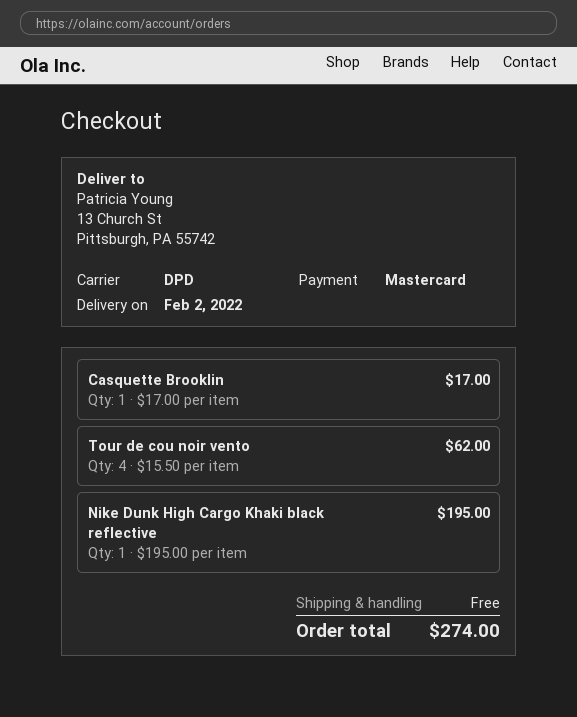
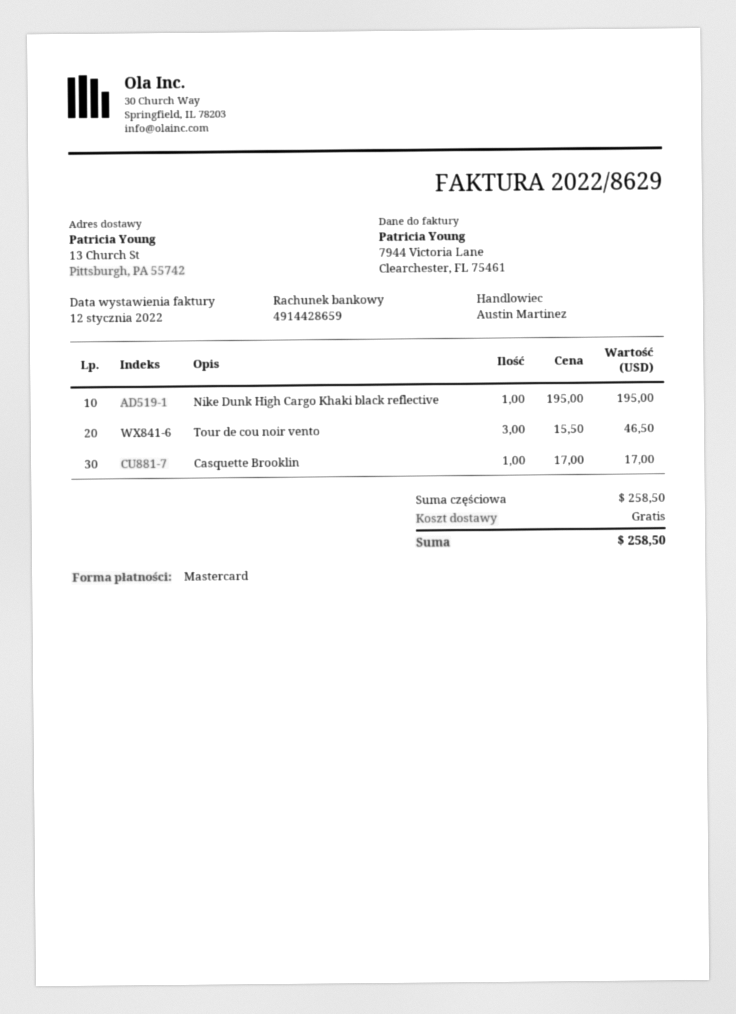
Tour de cou noir vento: 4 x 15.50 = 62.00 -> 3 x 15.50 = 46.50
total: 274.00 -> 258.50

